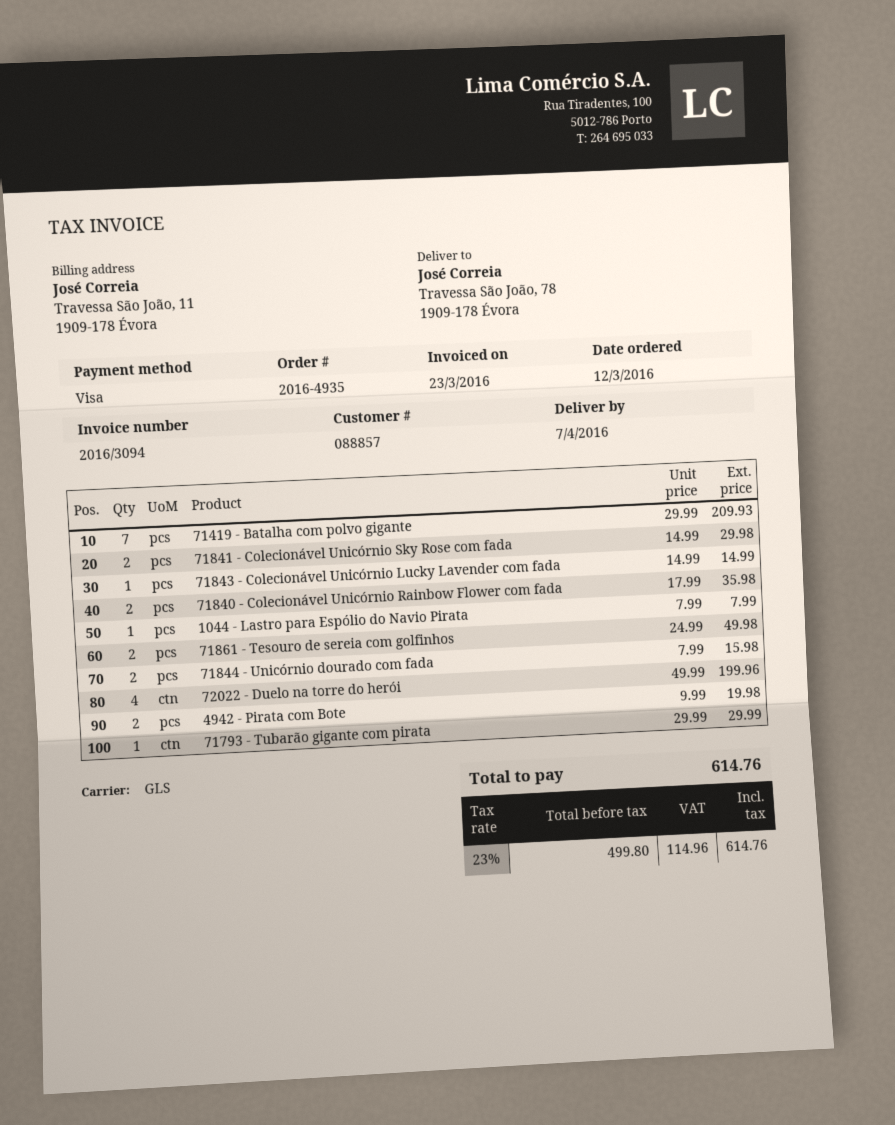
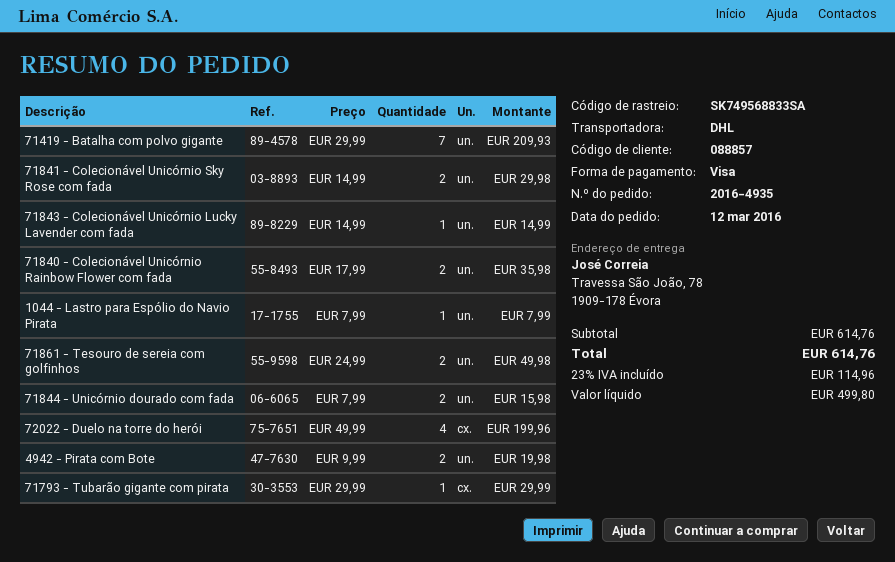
shipping method: GLS -> DHL

